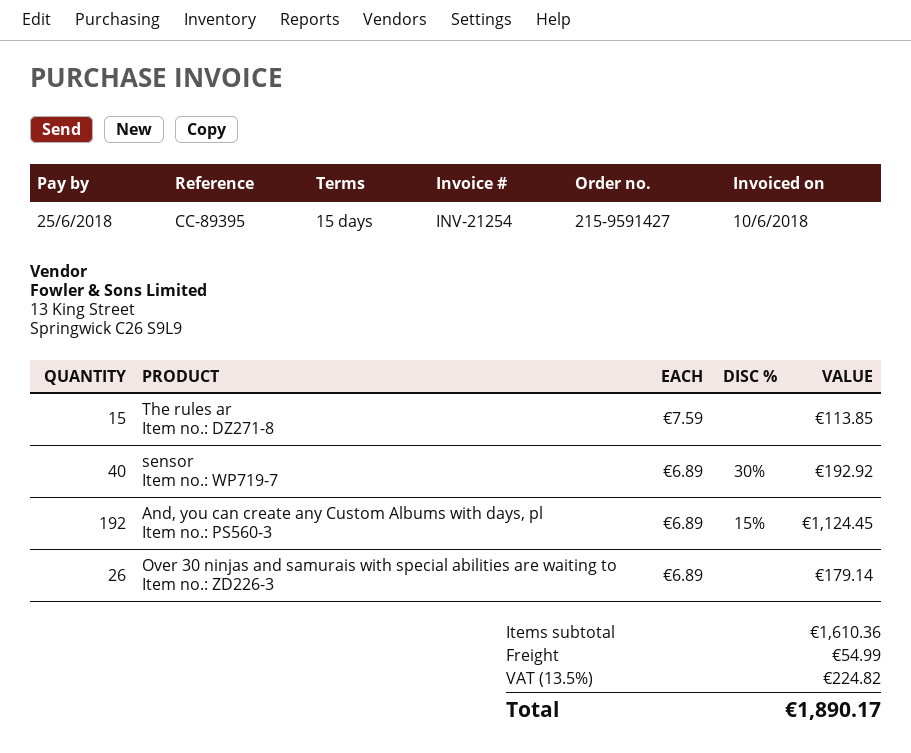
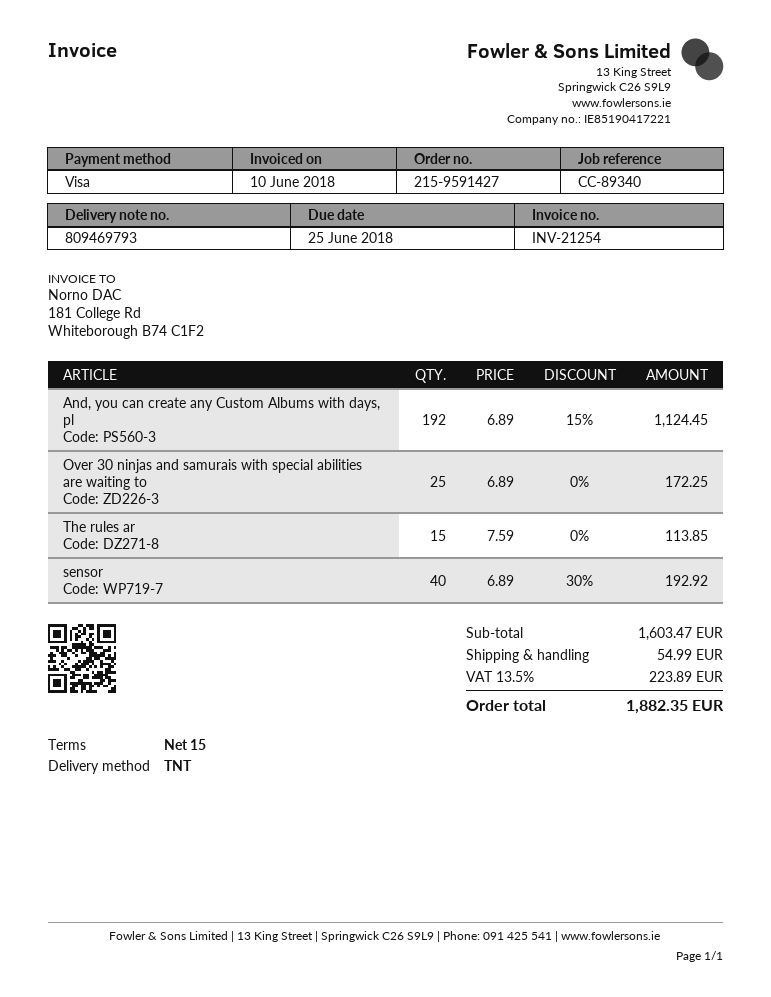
reference: CC-89395 -> CC-89340
Over 30 ninjas and samurais with special abilities are waiting to: 26 x 6.89 = 179.14 -> 25 x 6.89 = 172.25
subtotal: 1610.36 -> 1603.47
tax: 13.5% = 224.82 -> 13.5% = 223.89
total: 1890.17 -> 1882.35

